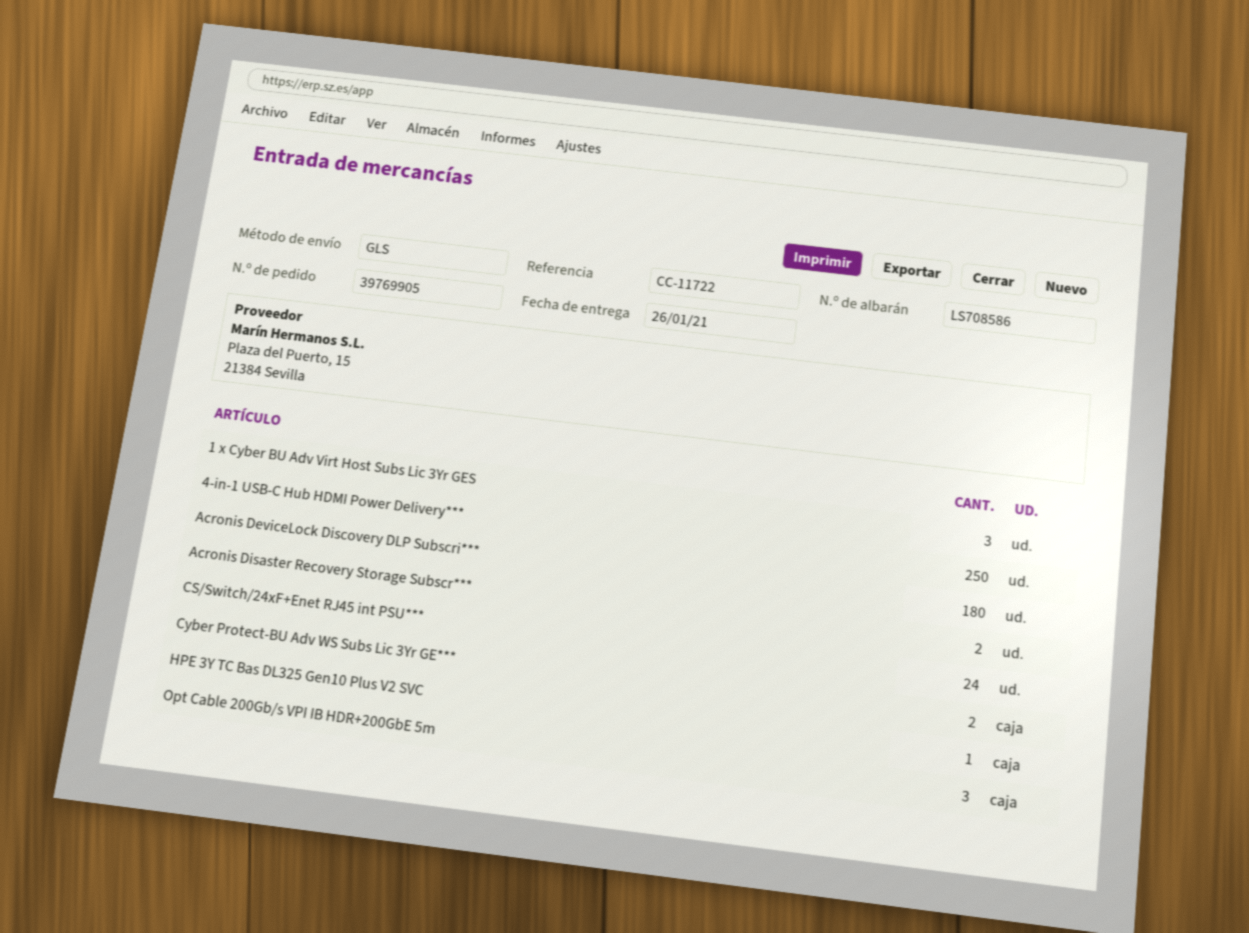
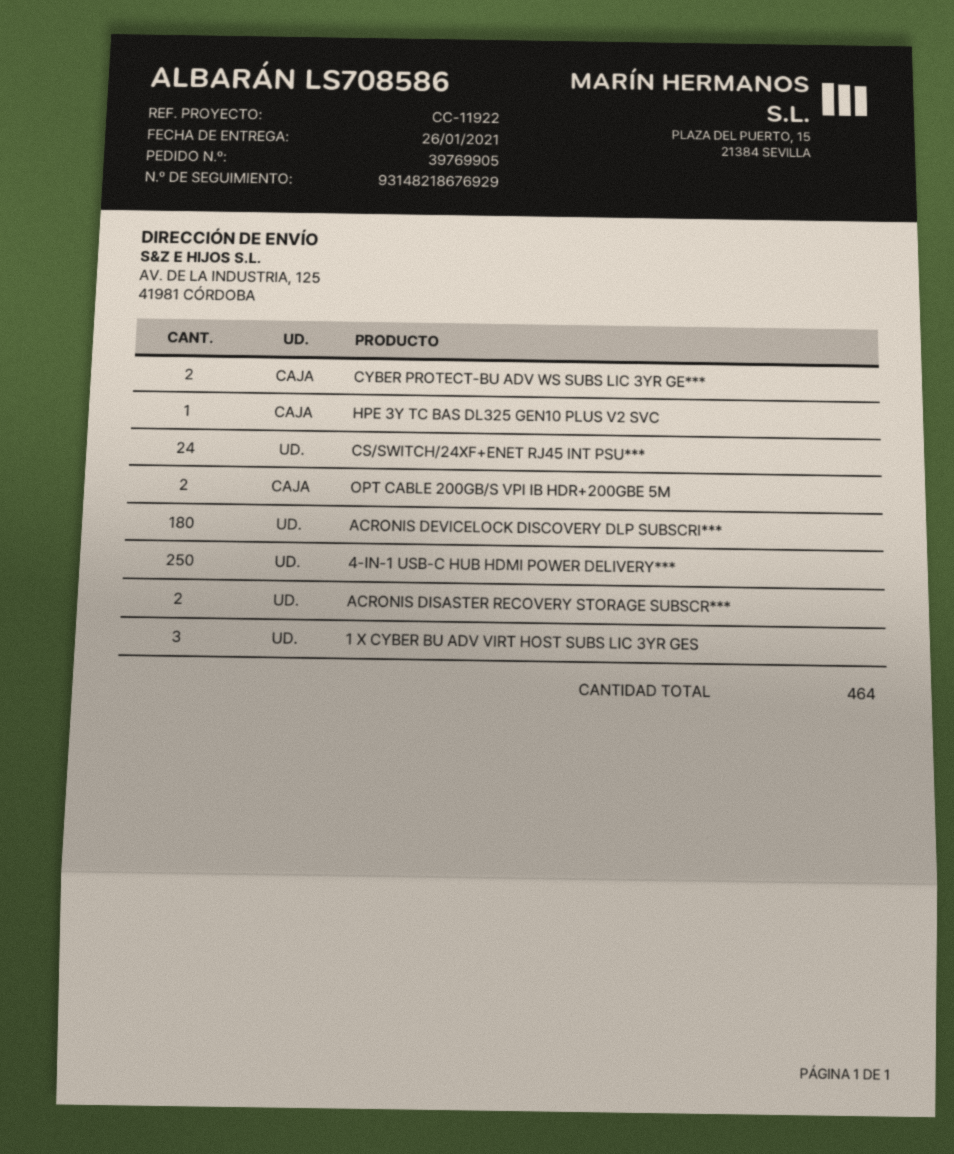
reference: CC-11722 -> CC-11922
Opt Cable 200Gb/s VPI IB HDR+200GbE 5m: 3 -> 2

